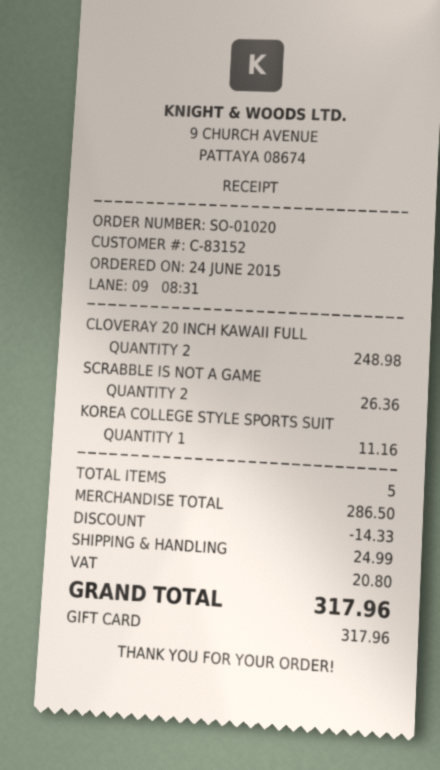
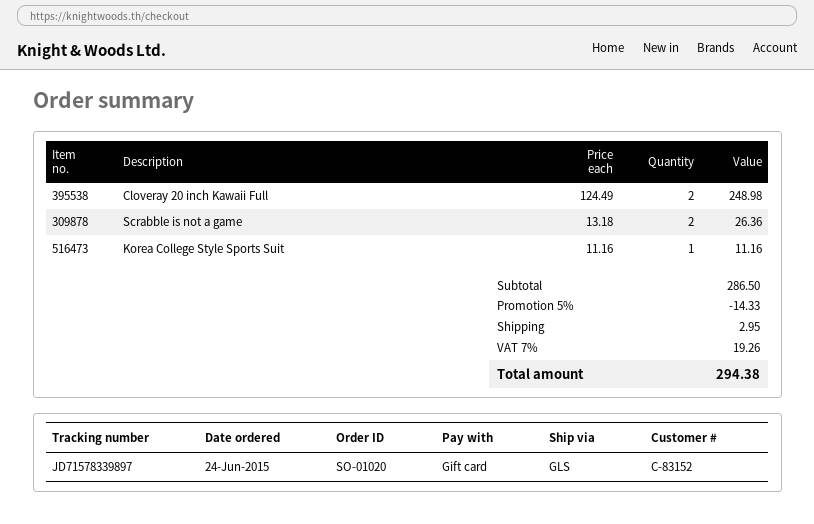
shipping: 24.99 -> 2.95
tax: 20.80 -> 19.26
total: 317.96 -> 294.38

